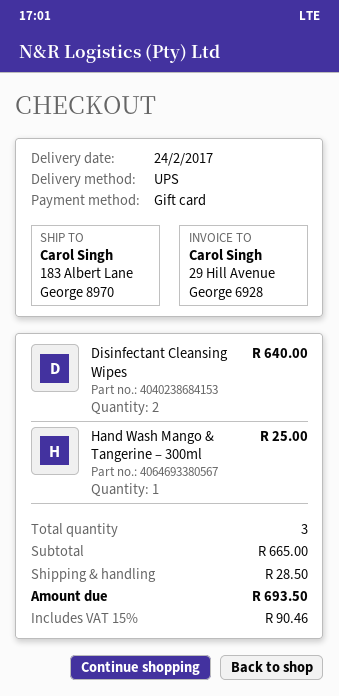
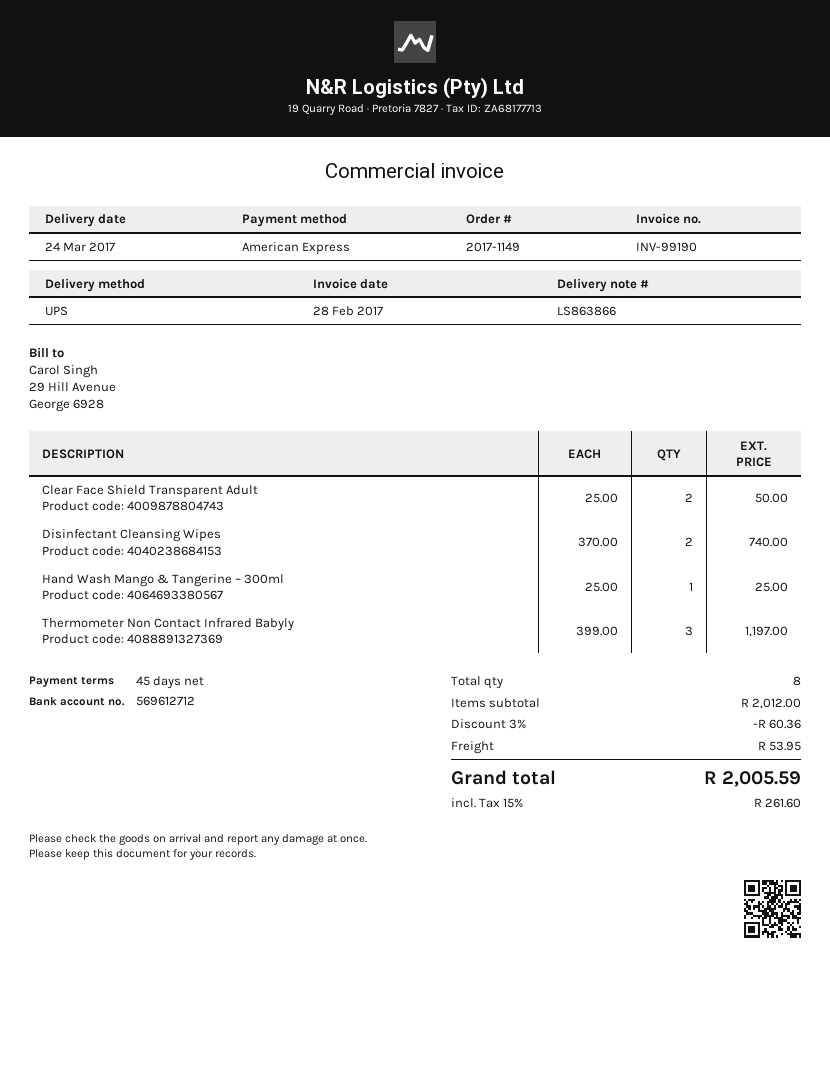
delivery date: 2017-02-24 -> 2017-03-24
payment method: gift card -> American Express
Disinfectant Cleansing Wipes: 2 for 640.00 -> 2 for 740.00
Clear Face Shield Transparent Adult: none -> 2 for 50.00
Thermometer Non Contact Infrared Babyly: none -> 3 for 1197.00
total quantity: 3 -> 8
subtotal: 665.00 -> 2012.00
discount: none -> 3% = 60.36
shipping: 28.50 -> 53.95
tax: 15% = 90.46 -> 15% = 261.60
total: 693.50 -> 2005.59

